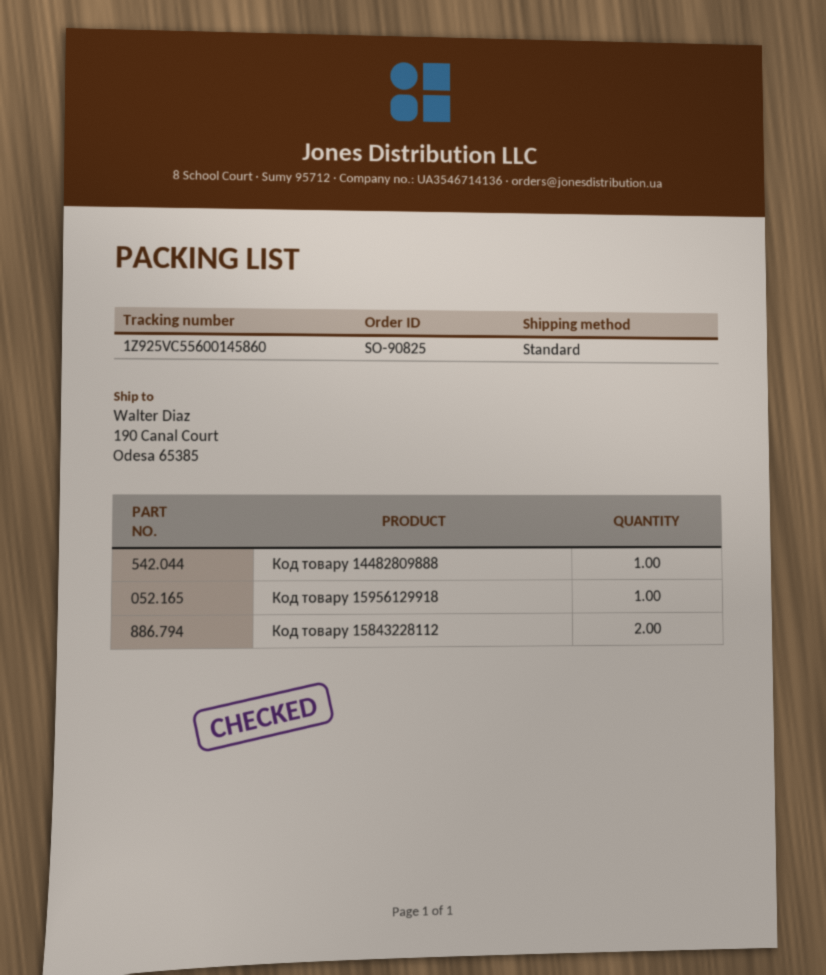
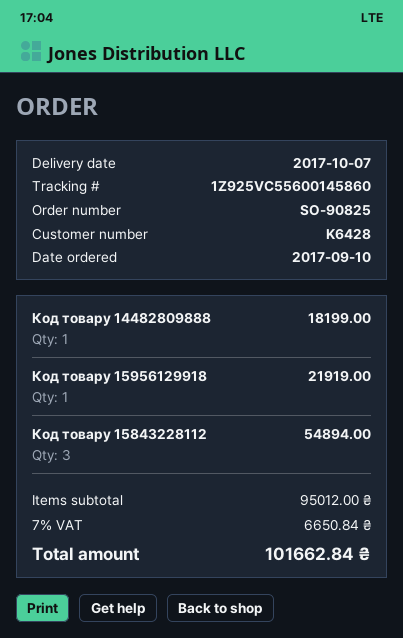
Код товару 15843228112: 2 -> 3

